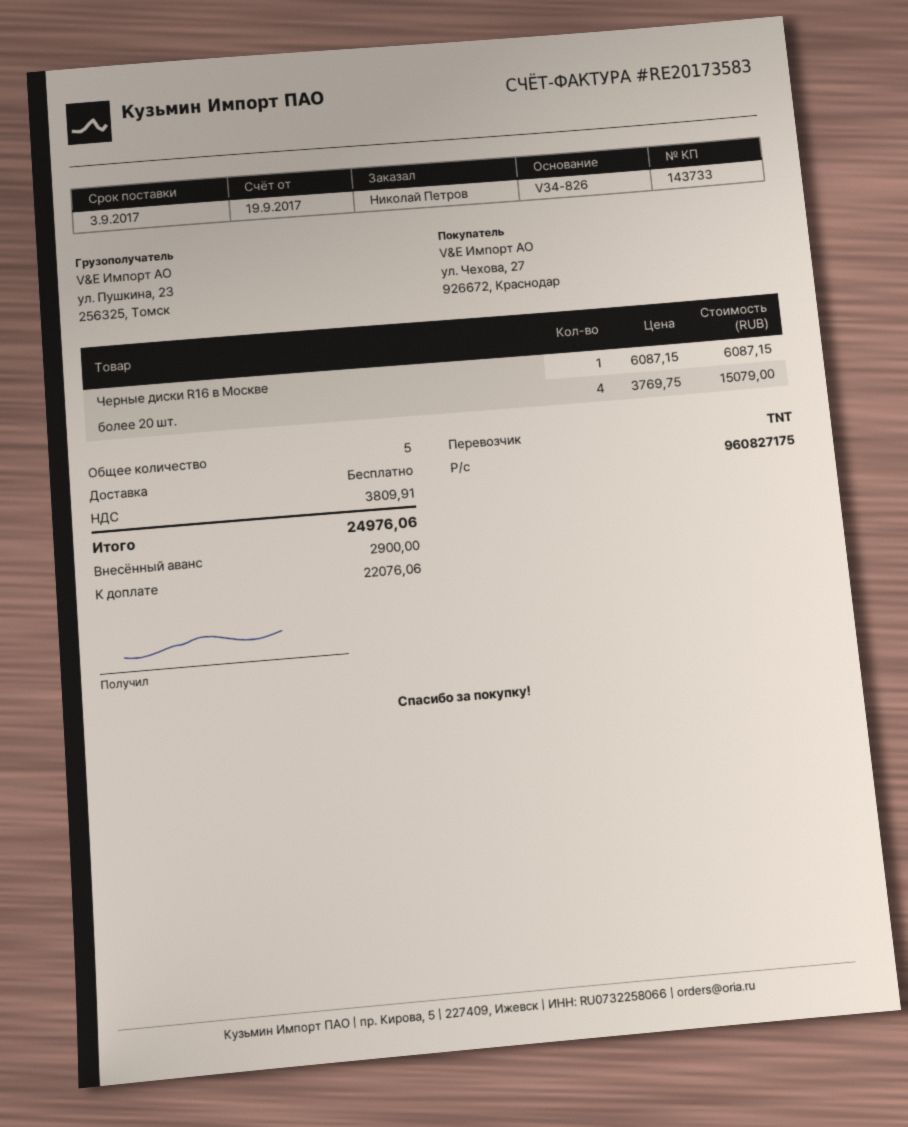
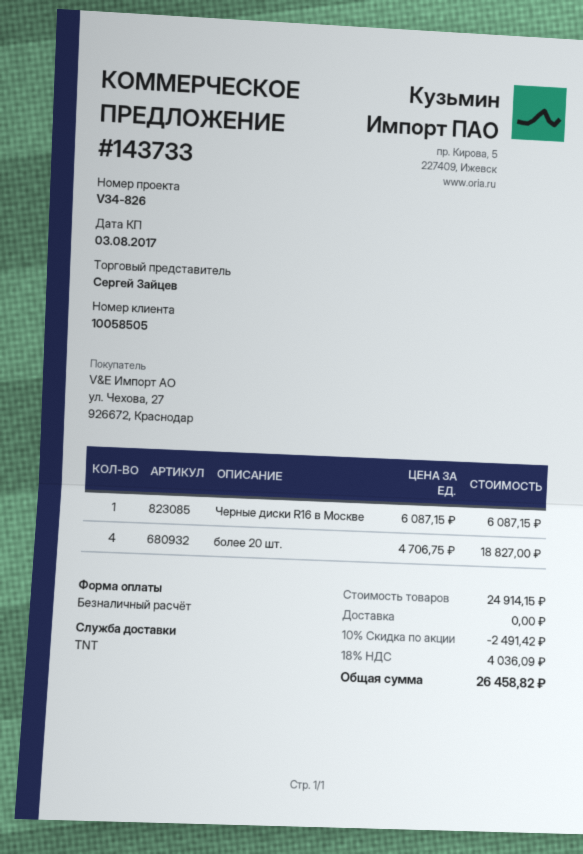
более 20 шт.: 4 x 3769.75 = 15079.00 -> 4 x 4706.75 = 18827.00
discount: none -> 10% = 2491.42
tax: 3809.91 -> 4036.09
total: 24976.06 -> 26458.82

